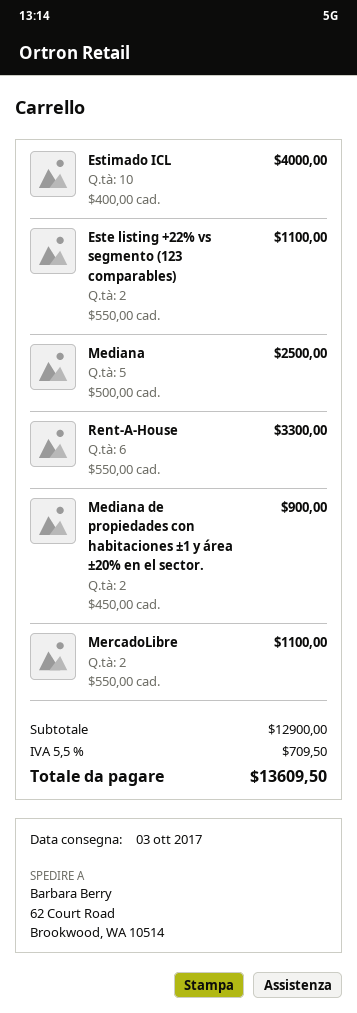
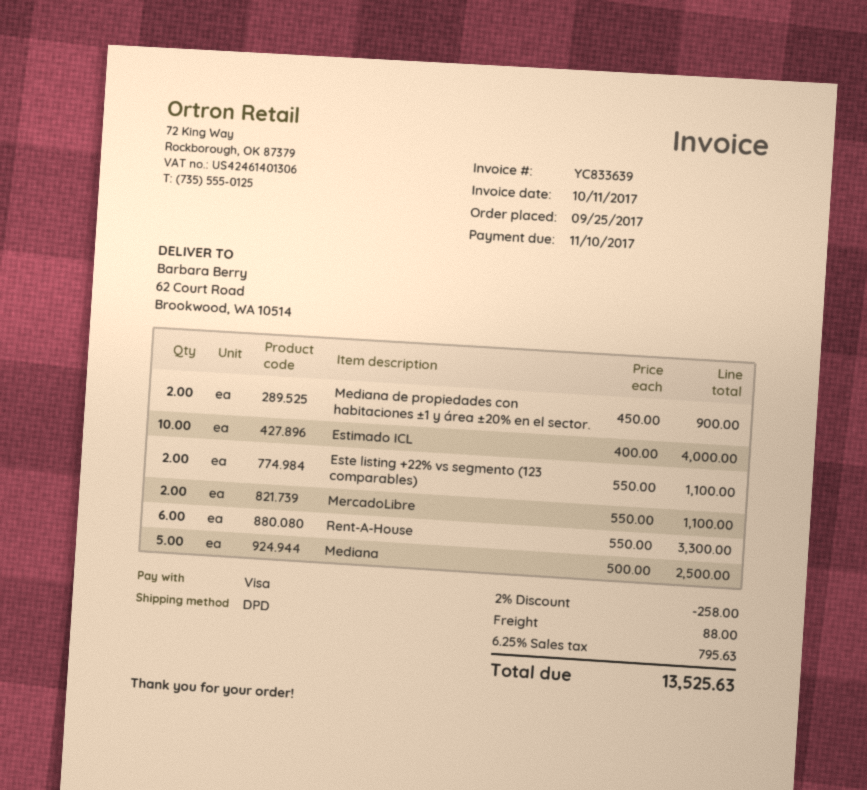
discount: none -> 2% = 258.00
shipping: none -> 88.00
tax: 5.5% = 709.50 -> 6.25% = 795.63
total: 13609.50 -> 13525.63

